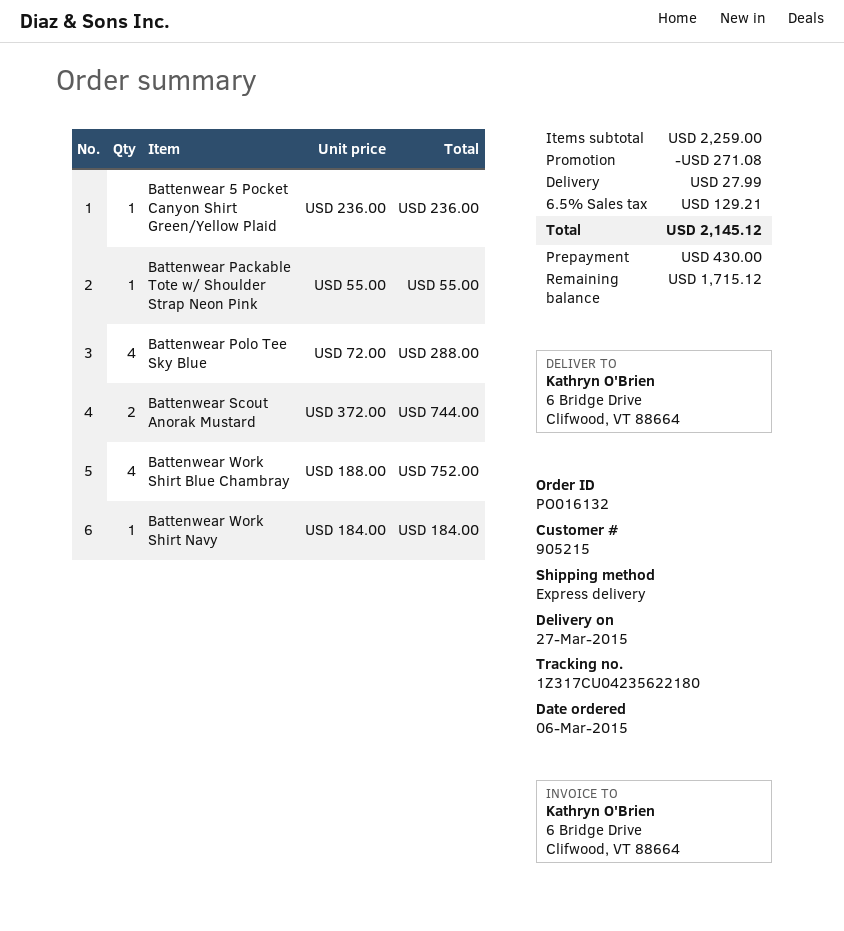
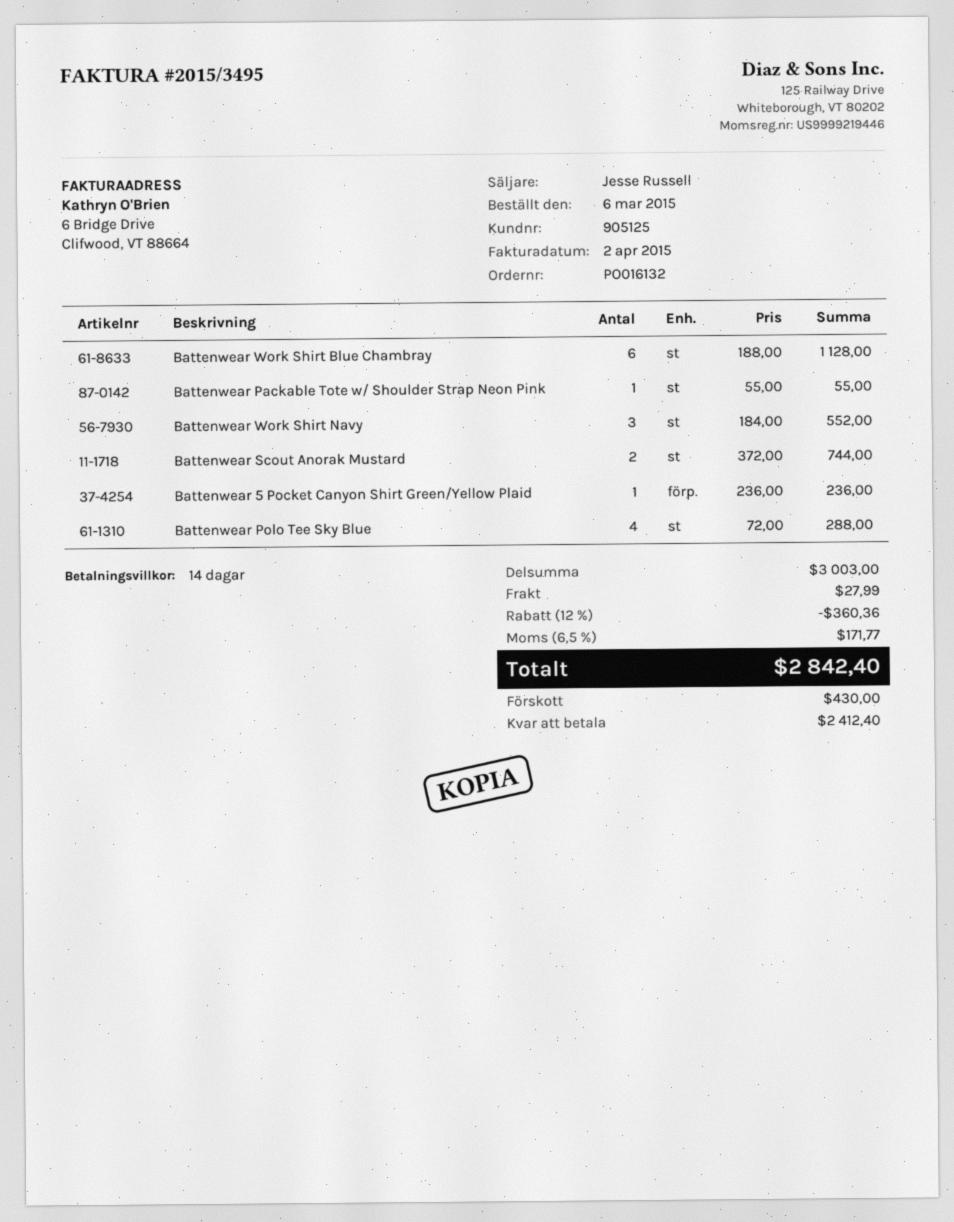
customer number: 905215 -> 905125
Battenwear Work Shirt Blue Chambray: 4 x 188.00 = 752.00 -> 6 x 188.00 = 1128.00
Battenwear Work Shirt Navy: 1 x 184.00 = 184.00 -> 3 x 184.00 = 552.00
subtotal: 2259.00 -> 3003.00
discount: 271.08 -> 360.36
tax: 6.5% = 129.21 -> 6.5% = 171.77
total: 2145.12 -> 2842.40
balance: 1715.12 -> 2412.40

